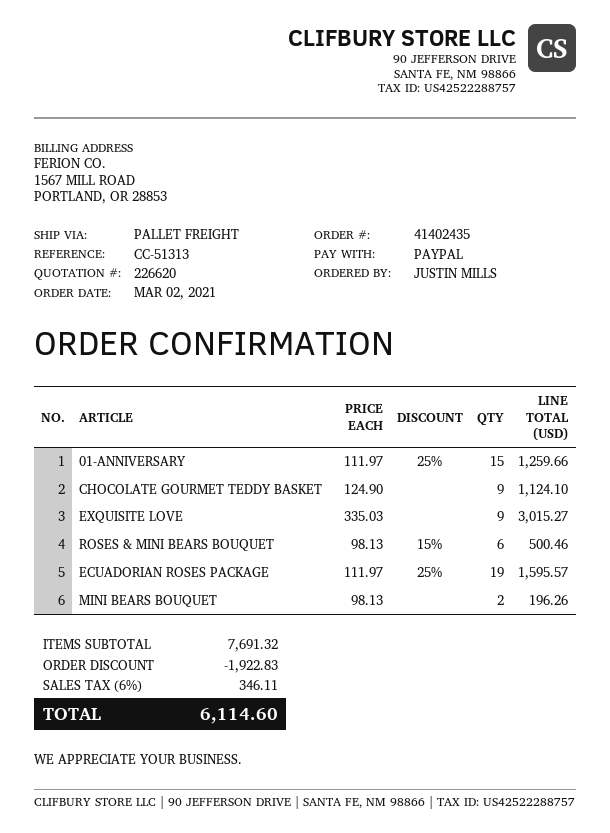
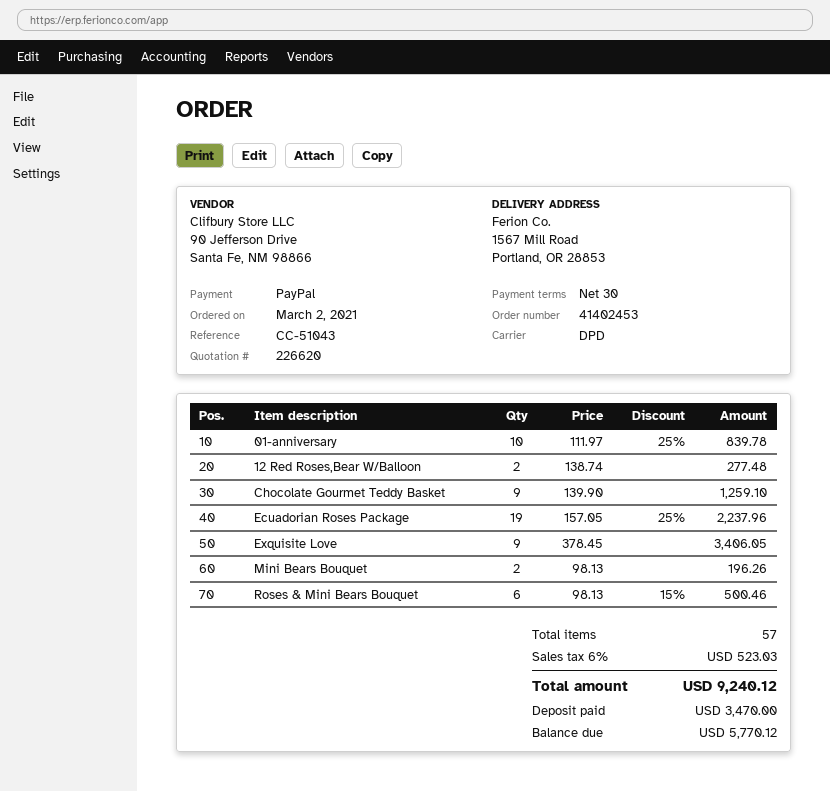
order number: 41402435 -> 41402453
reference: CC-51313 -> CC-51043
shipping method: pallet freight -> DPD
01-ANNIVERSARY: 15 x 111.97 - 25% = 1259.66 -> 10 x 111.97 - 25% = 839.78
CHOCOLATE GOURMET TEDDY BASKET: 9 x 124.90 = 1124.10 -> 9 x 139.90 = 1259.10
EXQUISITE LOVE: 9 x 335.03 = 3015.27 -> 9 x 378.45 = 3406.05
ECUADORIAN ROSES PACKAGE: 19 x 111.97 - 25% = 1595.57 -> 19 x 157.05 - 25% = 2237.96
12 Red Roses,Bear W/Balloon: none -> 2 x 138.74 = 277.48
discount: 1922.83 -> none
tax: 6% = 346.11 -> 6% = 523.03
total: 6114.60 -> 9240.12

